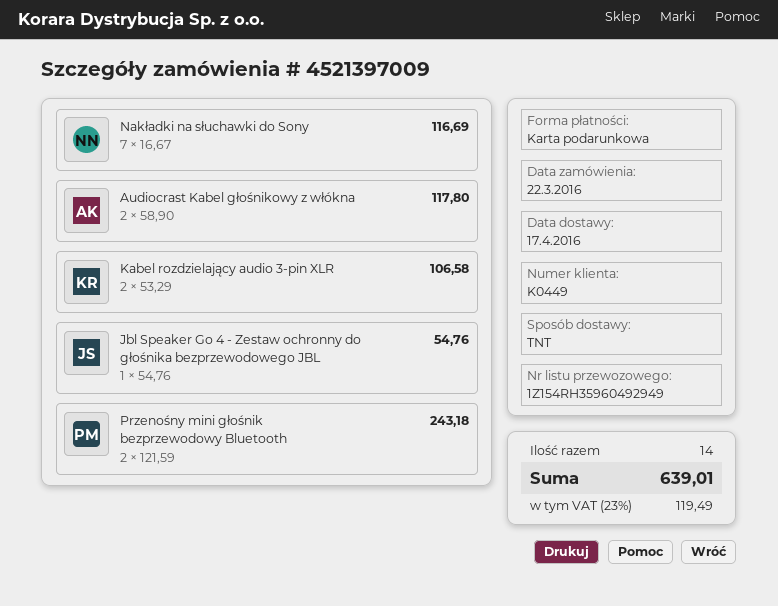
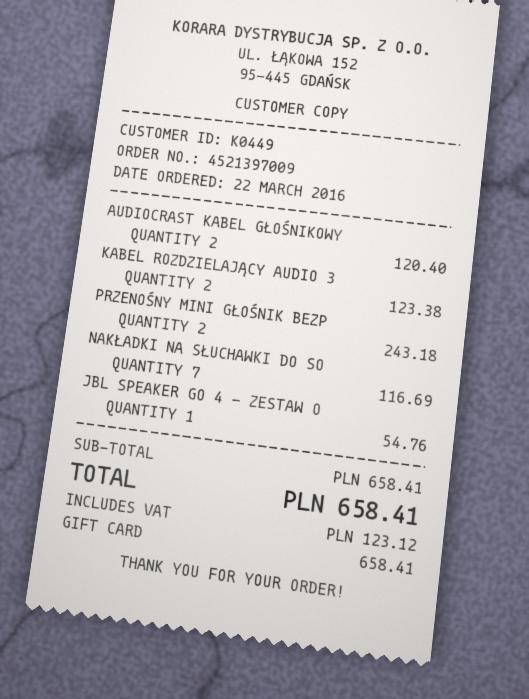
Audiocrast Kabel głośnikowy z włókna: 2 for 117.80 -> 2 for 120.40
Kabel rozdzielający audio 3-pin XLR: 2 for 106.58 -> 2 for 123.38
tax: 119.49 -> 123.12
total: 639.01 -> 658.41

